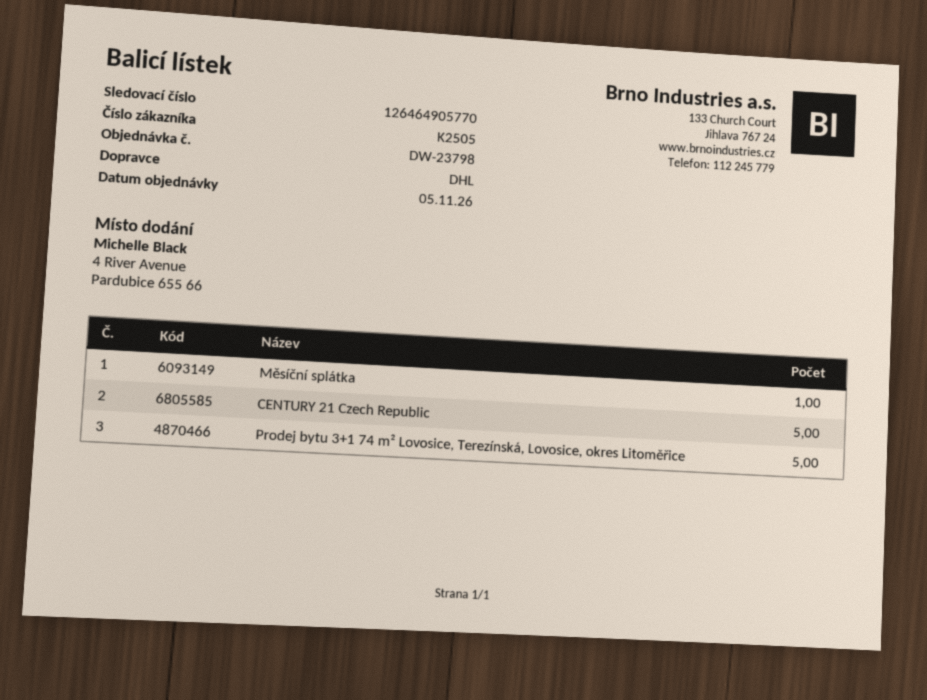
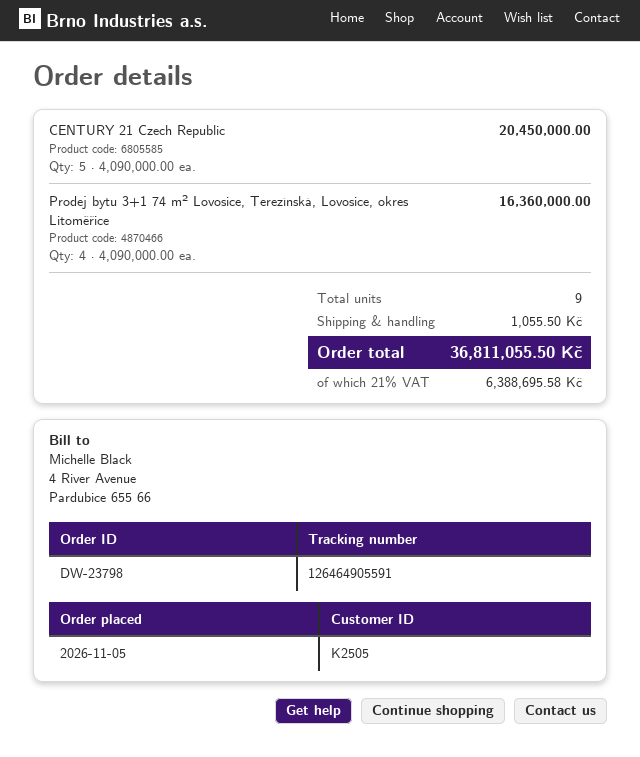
tracking number: 126464905770 -> 126464905591
Měsíční splátka: 1 -> none
Prodej bytu 3+1 74 m² Lovosice, Terezínská, Lovosice, okres Litoměřice: 5 -> 4

